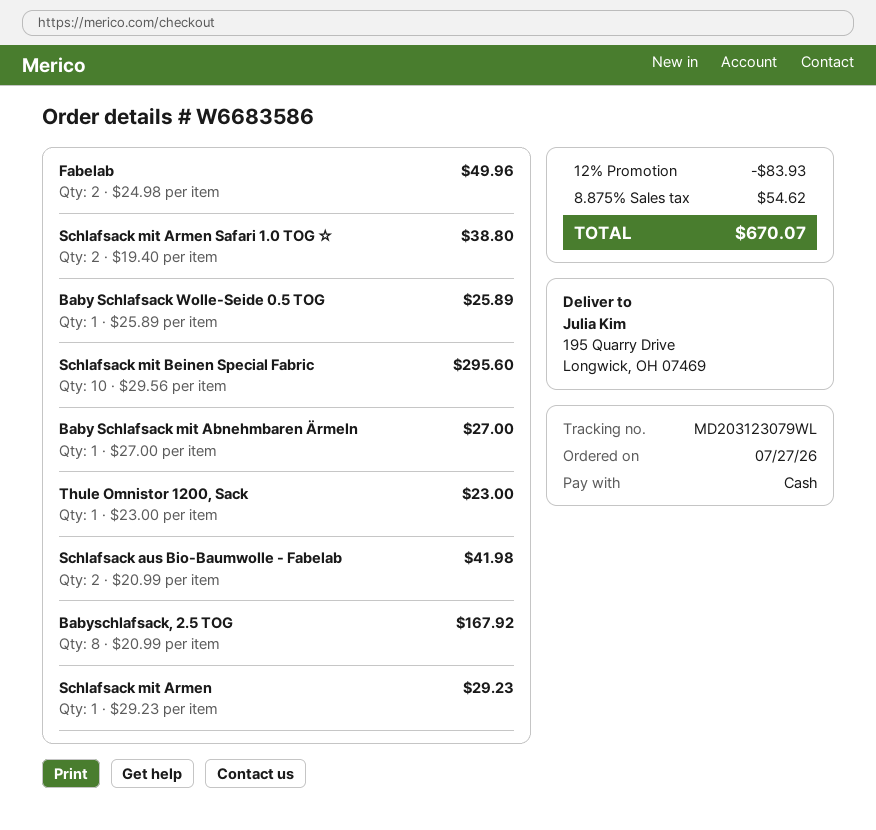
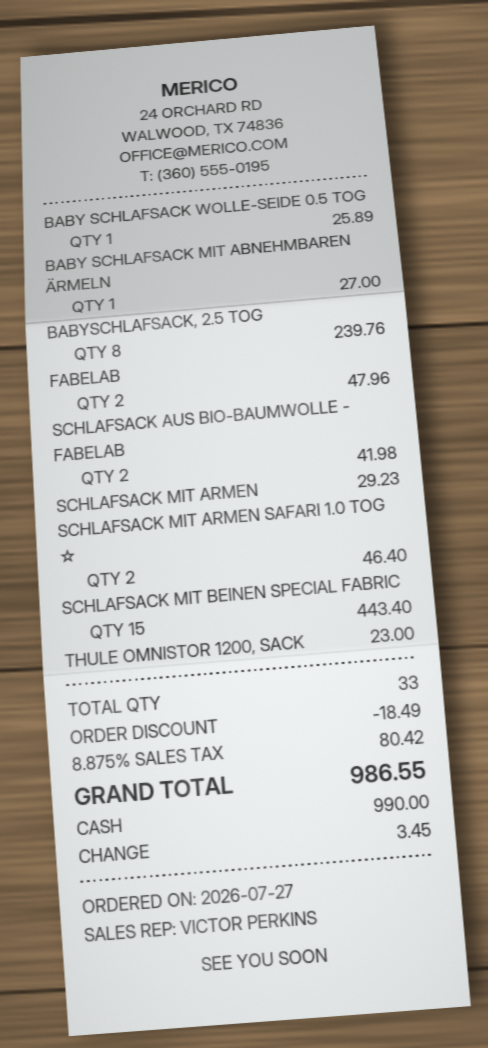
Fabelab: 2 for 49.96 -> 2 for 47.96
Schlafsack mit Armen Safari 1.0 TOG ☆: 2 for 38.80 -> 2 for 46.40
Schlafsack mit Beinen Special Fabric: 10 for 295.60 -> 15 for 443.40
Babyschlafsack, 2.5 TOG: 8 for 167.92 -> 8 for 239.76
discount: 83.93 -> 18.49
tax: 8.875% = 54.62 -> 8.875% = 80.42
total: 670.07 -> 986.55

